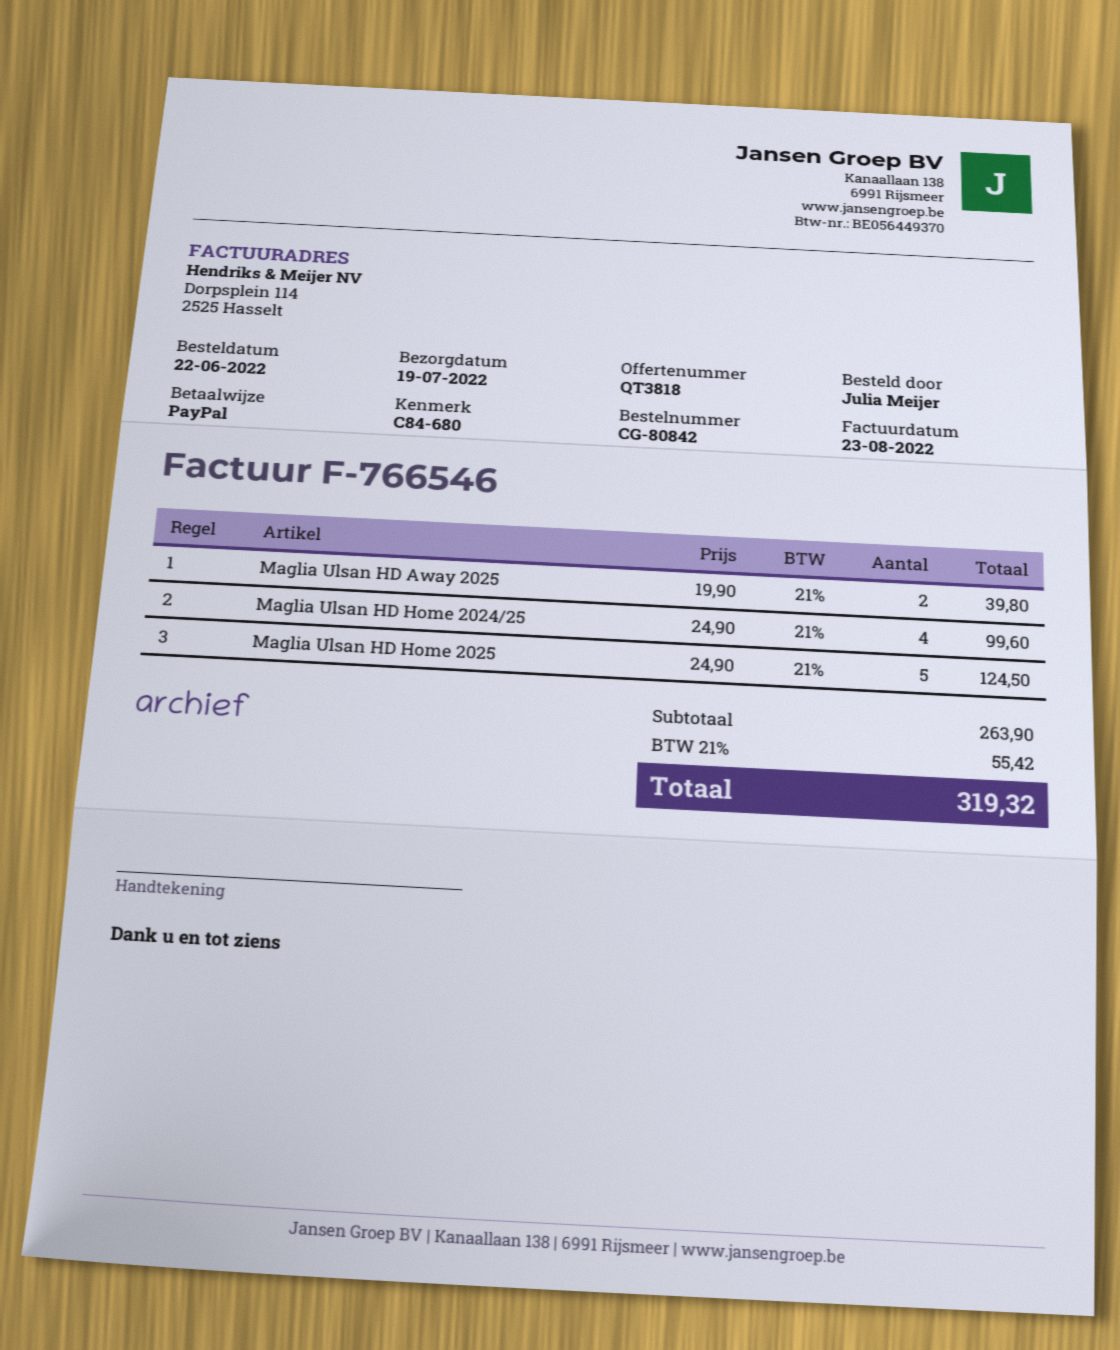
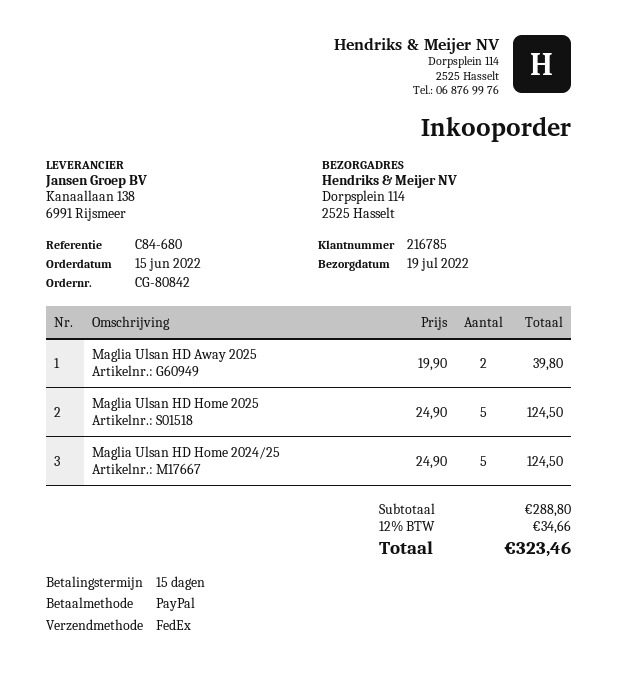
order date: 2022-06-22 -> 2022-06-15
Maglia Ulsan HD Home 2024/25: 4 x 24.90 = 99.60 -> 5 x 24.90 = 124.50
subtotal: 263.90 -> 288.80
tax: 21% = 55.42 -> 12% = 34.66
total: 319.32 -> 323.46

